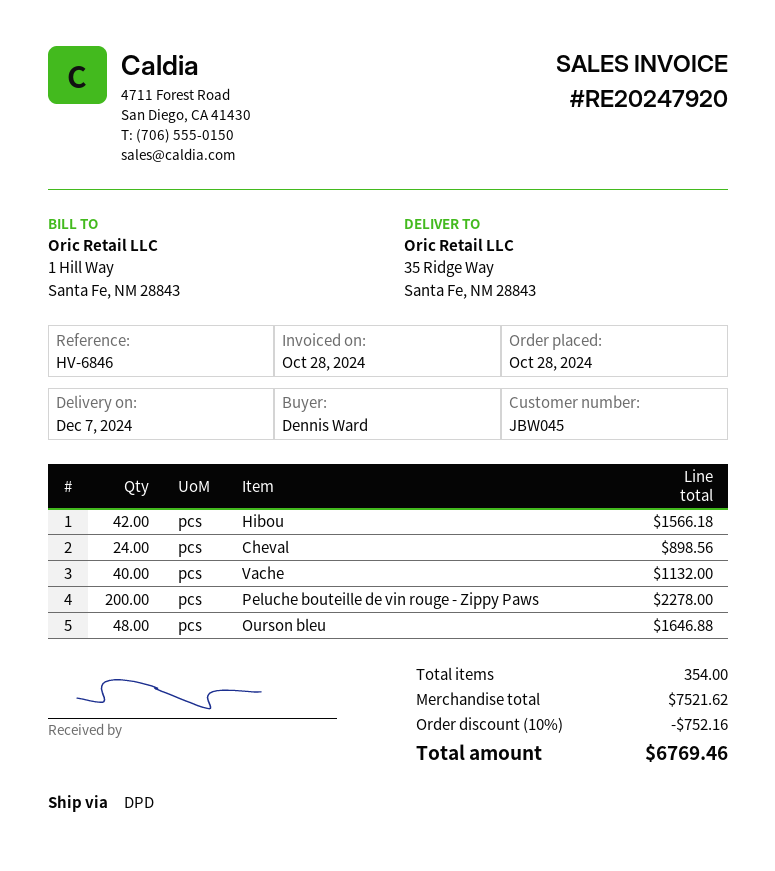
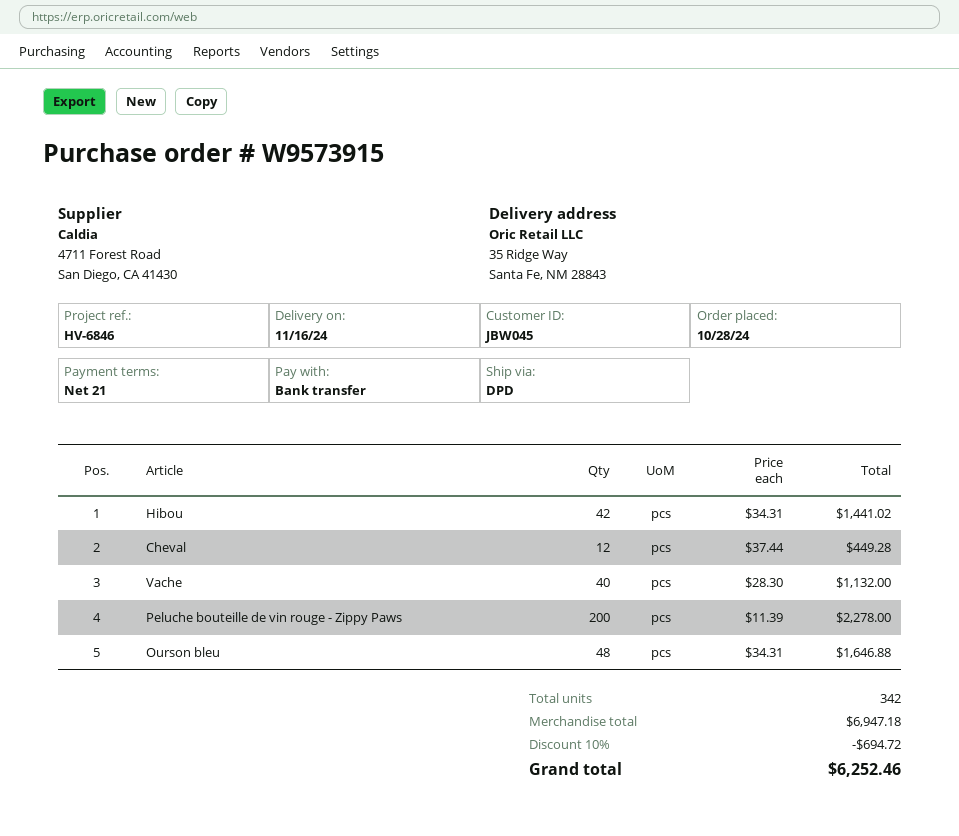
delivery date: 2024-12-07 -> 2024-11-16
Hibou: 42 for 1566.18 -> 42 for 1441.02
Cheval: 24 for 898.56 -> 12 for 449.28
total quantity: 354 -> 342
subtotal: 7521.62 -> 6947.18
discount: 10% = 752.16 -> 10% = 694.72
total: 6769.46 -> 6252.46

